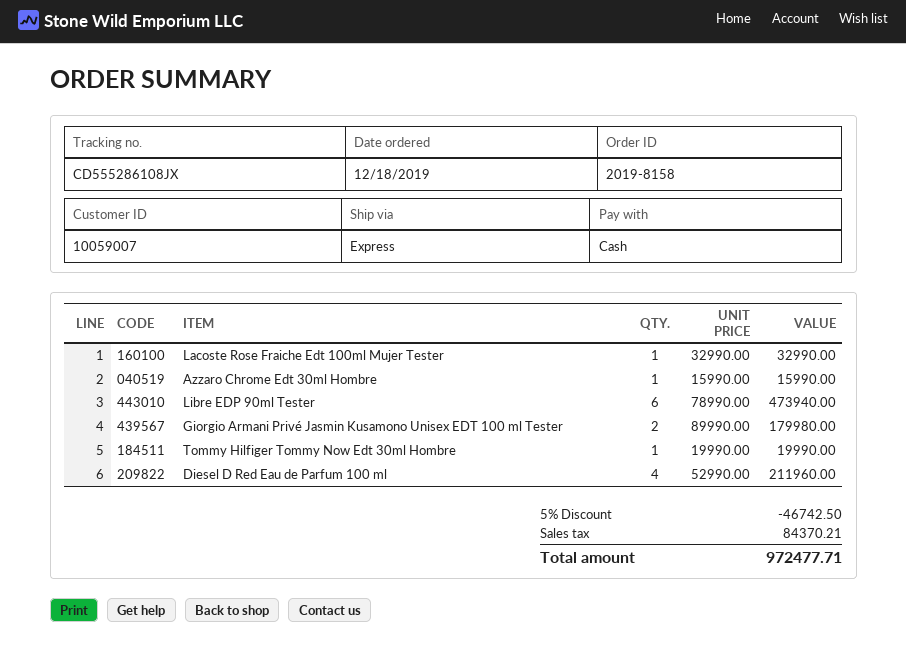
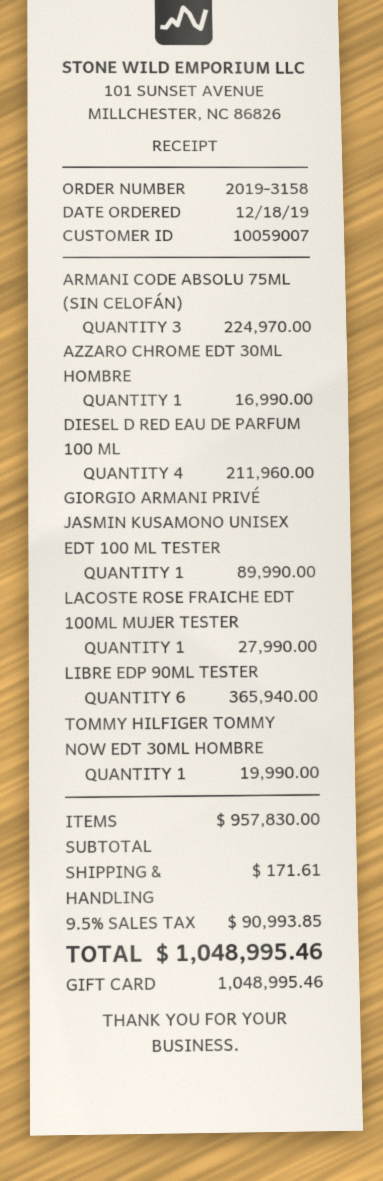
order number: 2019-8158 -> 2019-3158
payment method: cash -> gift card
Lacoste Rose Fraiche Edt 100ml Mujer Tester: 1 for 32990.00 -> 1 for 27990.00
Azzaro Chrome Edt 30ml Hombre: 1 for 15990.00 -> 1 for 16990.00
Libre EDP 90ml Tester: 6 for 473940.00 -> 6 for 365940.00
Giorgio Armani Privé Jasmin Kusamono Unisex EDT 100 ml Tester: 2 for 179980.00 -> 1 for 89990.00
ARMANI CODE ABSOLU 75ML (SIN CELOFÁN): none -> 3 for 224970.00
discount: 5% = 46742.50 -> none
shipping: none -> 171.61
tax: 84370.21 -> 90993.85
total: 972477.71 -> 1048995.46

